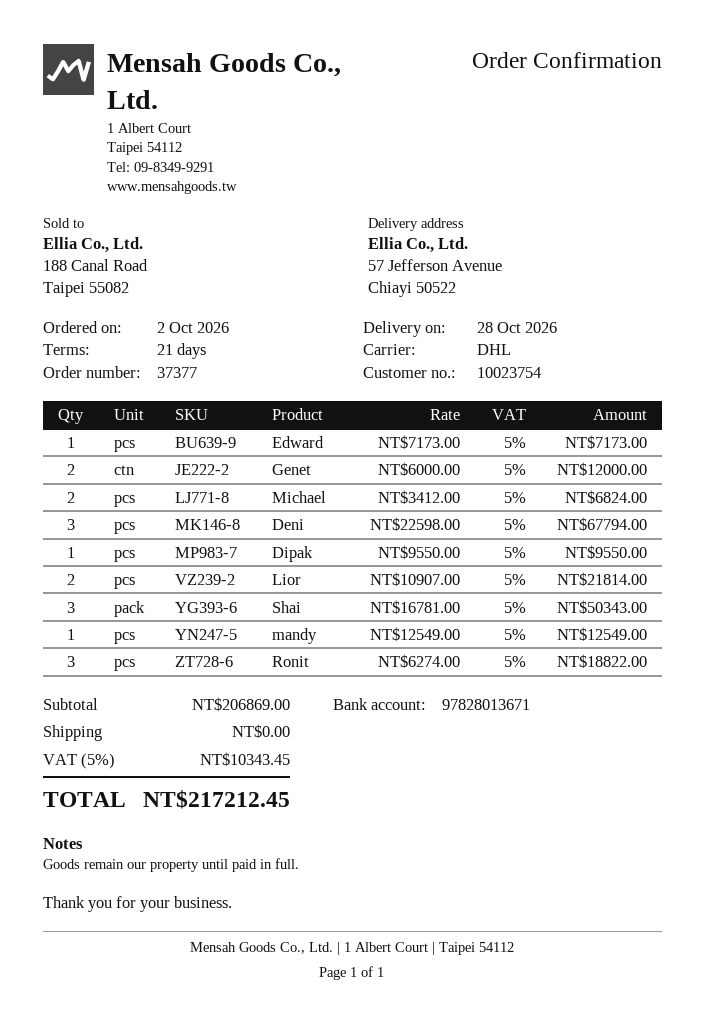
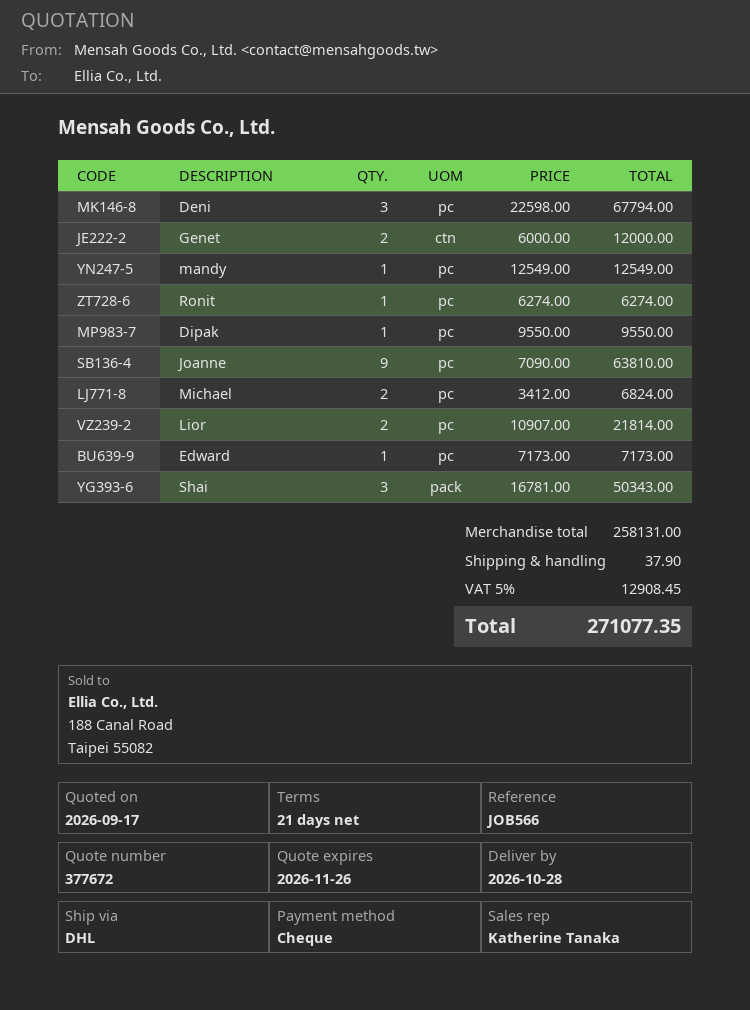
Ronit: 3 x 6274.00 = 18822.00 -> 1 x 6274.00 = 6274.00
Joanne: none -> 9 x 7090.00 = 63810.00
subtotal: 206869.00 -> 258131.00
shipping: 0.00 -> 37.90
tax: 5% = 10343.45 -> 5% = 12908.45
total: 217212.45 -> 271077.35

